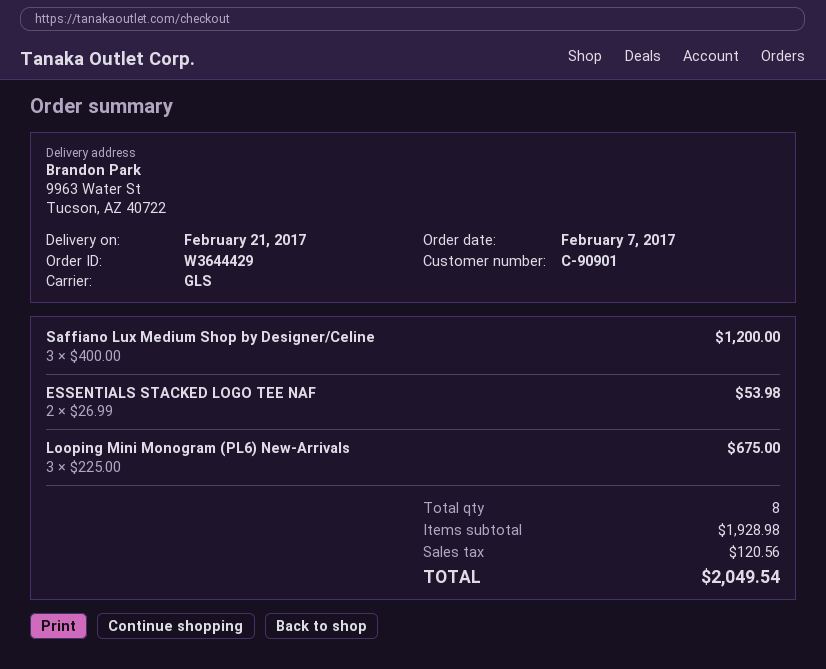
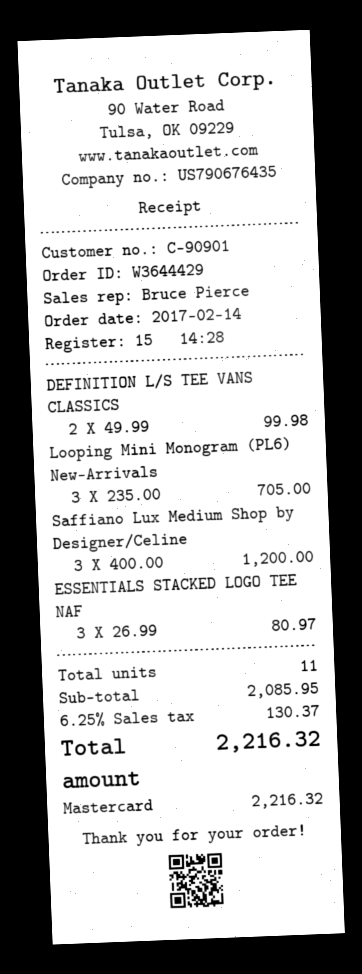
order date: 2017-02-07 -> 2017-02-14
ESSENTIALS STACKED LOGO TEE NAF: 2 x 26.99 = 53.98 -> 3 x 26.99 = 80.97
Looping Mini Monogram (PL6) New-Arrivals: 3 x 225.00 = 675.00 -> 3 x 235.00 = 705.00
DEFINITION L/S TEE VANS CLASSICS: none -> 2 x 49.99 = 99.98
total quantity: 8 -> 11
subtotal: 1928.98 -> 2085.95
tax: 120.56 -> 130.37
total: 2049.54 -> 2216.32

